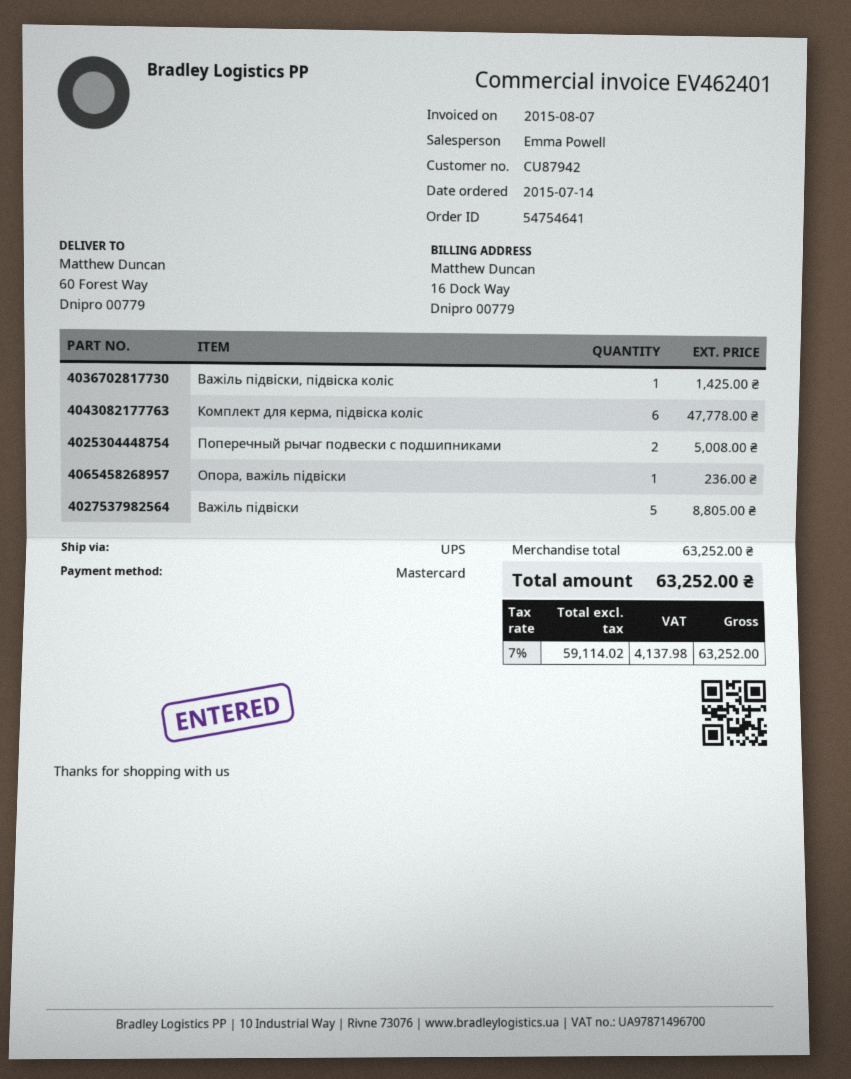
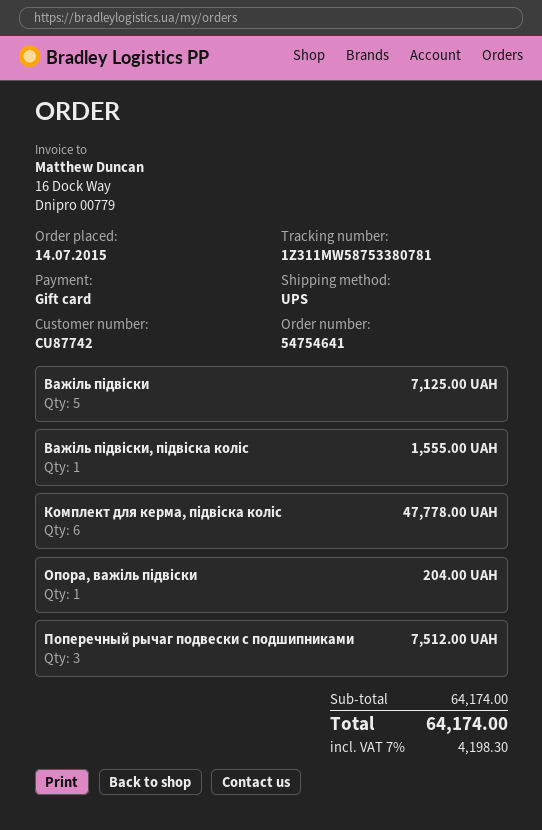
customer number: CU87942 -> CU87742
payment method: Mastercard -> gift card
Важіль підвіски, підвіска коліс: 1 for 1425.00 -> 1 for 1555.00
Поперечный рычаг подвески с подшипниками: 2 for 5008.00 -> 3 for 7512.00
Опора, важіль підвіски: 1 for 236.00 -> 1 for 204.00
Важіль підвіски: 5 for 8805.00 -> 5 for 7125.00
subtotal: 63252.00 -> 64174.00
tax: 7% = 4137.98 -> 7% = 4198.30
total: 63252.00 -> 64174.00

